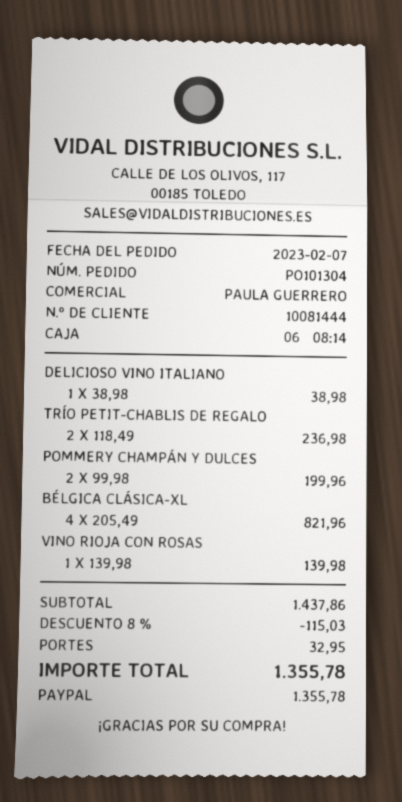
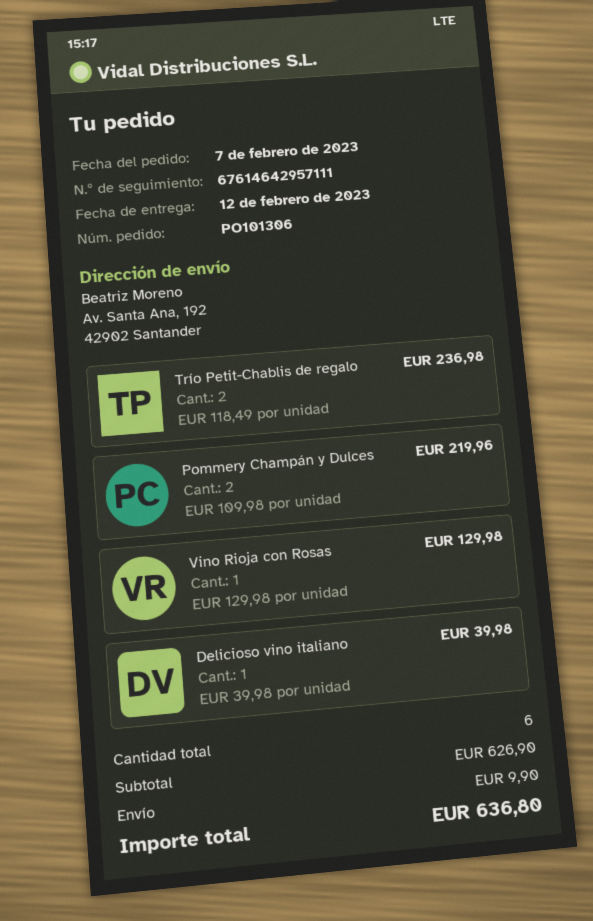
order number: PO101304 -> PO101306
DELICIOSO VINO ITALIANO: 1 x 38.98 = 38.98 -> 1 x 39.98 = 39.98
POMMERY CHAMPÁN Y DULCES: 2 x 99.98 = 199.96 -> 2 x 109.98 = 219.96
BÉLGICA CLÁSICA-XL: 4 x 205.49 = 821.96 -> none
VINO RIOJA CON ROSAS: 1 x 139.98 = 139.98 -> 1 x 129.98 = 129.98
subtotal: 1437.86 -> 626.90
discount: 8% = 115.03 -> none
shipping: 32.95 -> 9.90
total: 1355.78 -> 636.80

